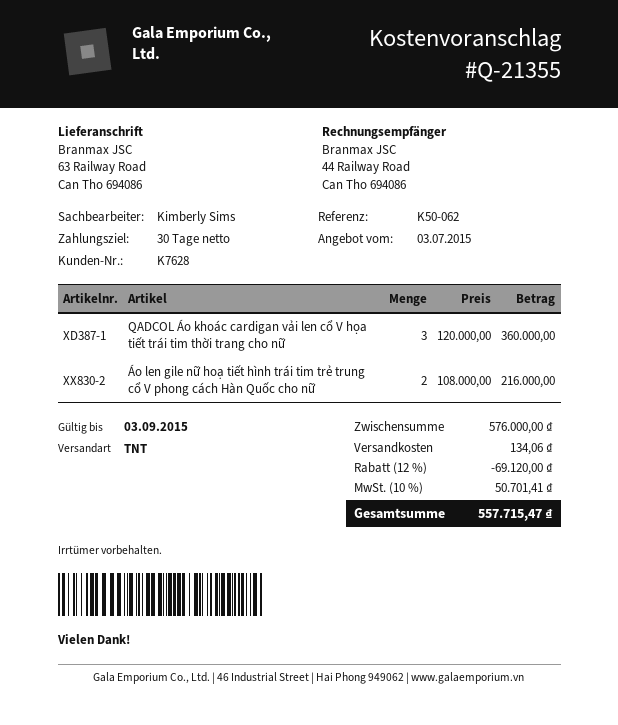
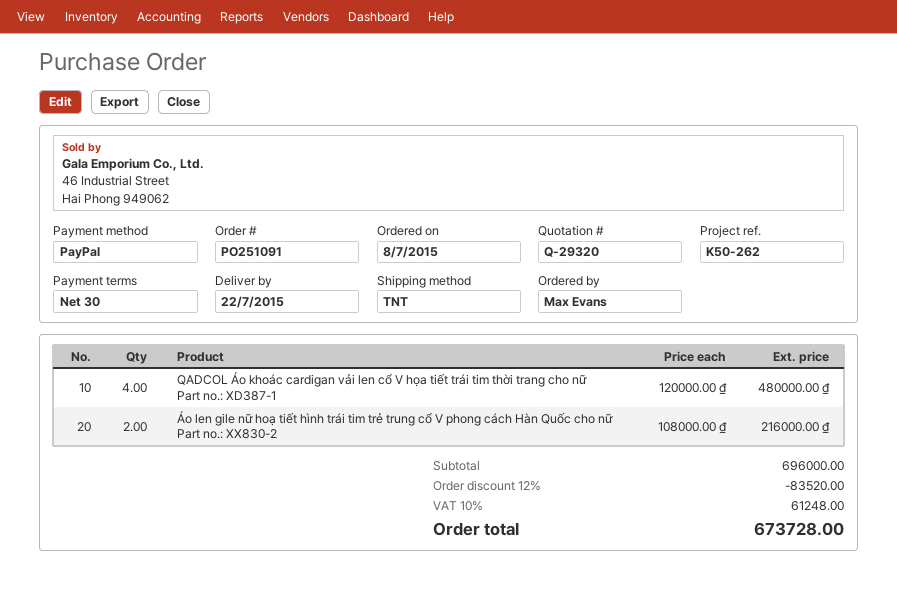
quote number: Q-21355 -> Q-29320
reference: K50-062 -> K50-262
QADCOL Áo khoác cardigan vải len cổ V họa tiết trái tim thời trang cho nữ: 3 x 120000.00 = 360000.00 -> 4 x 120000.00 = 480000.00
subtotal: 576000.00 -> 696000.00
discount: 12% = 69120.00 -> 12% = 83520.00
shipping: 134.06 -> none
tax: 10% = 50701.41 -> 10% = 61248.00
total: 557715.47 -> 673728.00

